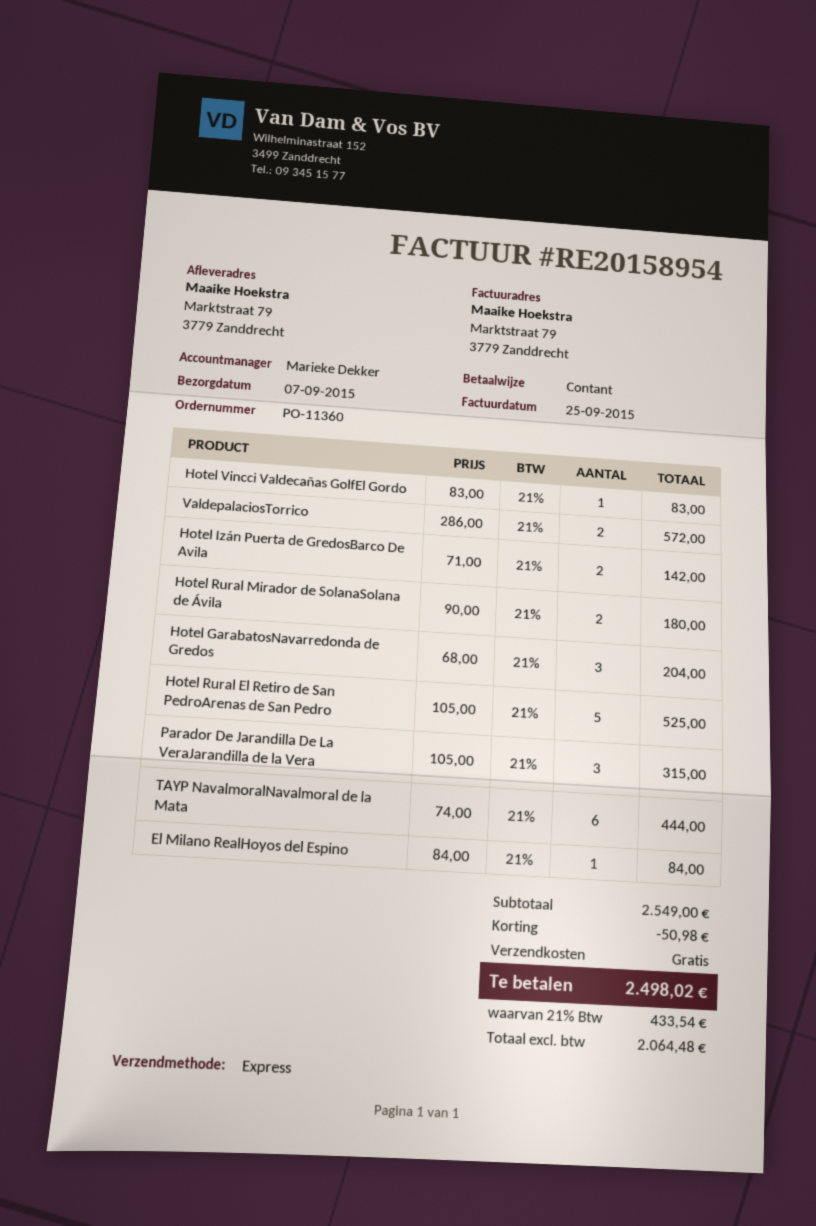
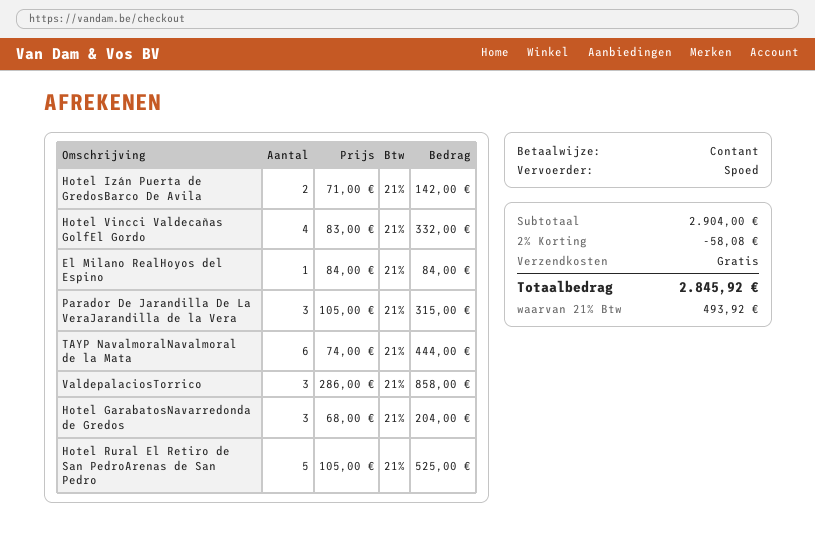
Hotel Vincci Valdecañas GolfEl Gordo: 1 x 83.00 = 83.00 -> 4 x 83.00 = 332.00
ValdepalaciosTorrico: 2 x 286.00 = 572.00 -> 3 x 286.00 = 858.00
Hotel Rural Mirador de SolanaSolana de Ávila: 2 x 90.00 = 180.00 -> none
subtotal: 2549.00 -> 2904.00
discount: 50.98 -> 58.08
tax: 21% = 433.54 -> 21% = 493.92
total: 2498.02 -> 2845.92

